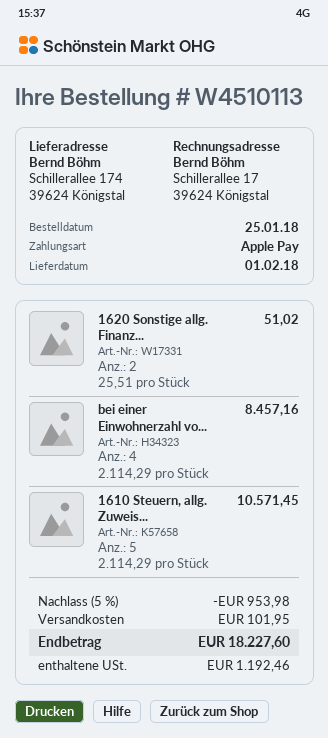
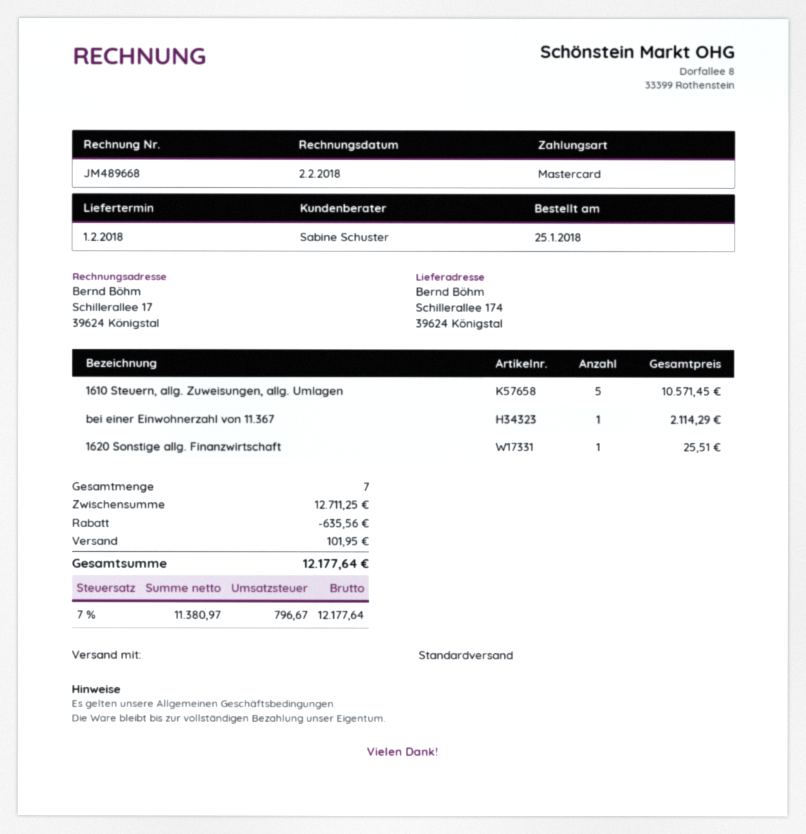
payment method: Apple Pay -> Mastercard
1620 Sonstige allg. Finanz...: 2 for 51.02 -> 1 for 25.51
bei einer Einwohnerzahl vo...: 4 for 8457.16 -> 1 for 2114.29
discount: 953.98 -> 635.56
tax: 1192.46 -> 796.67
total: 18227.60 -> 12177.64

